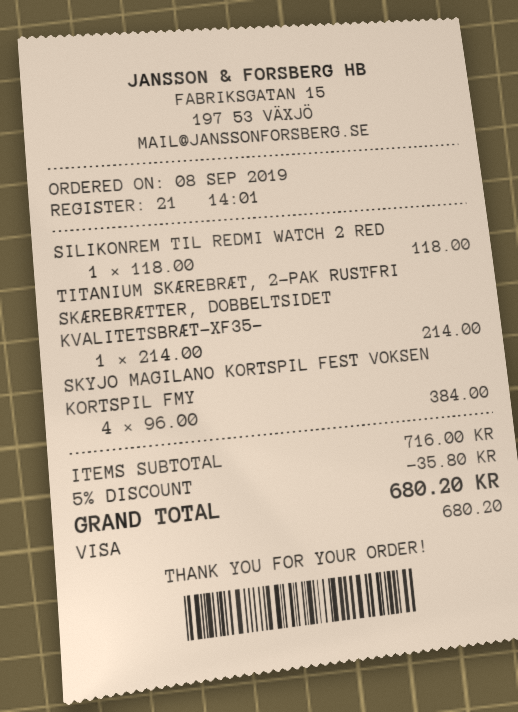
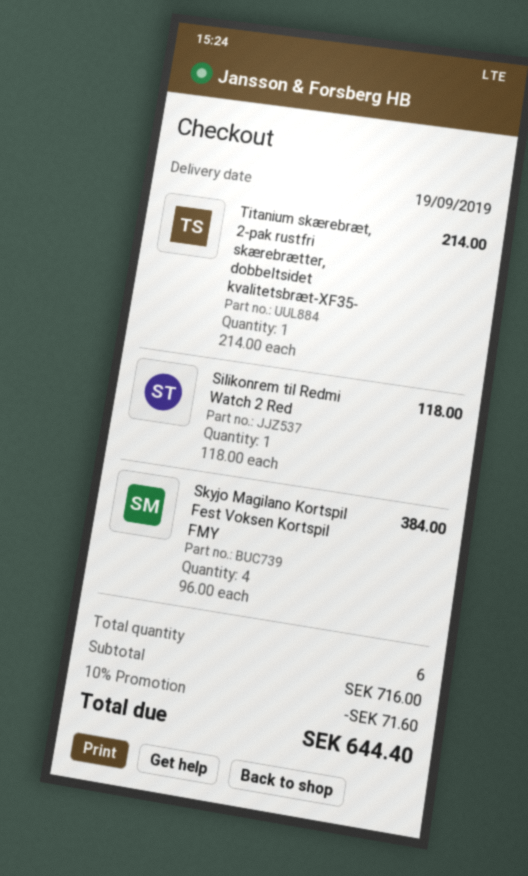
discount: 5% = 35.80 -> 10% = 71.60
total: 680.20 -> 644.40

